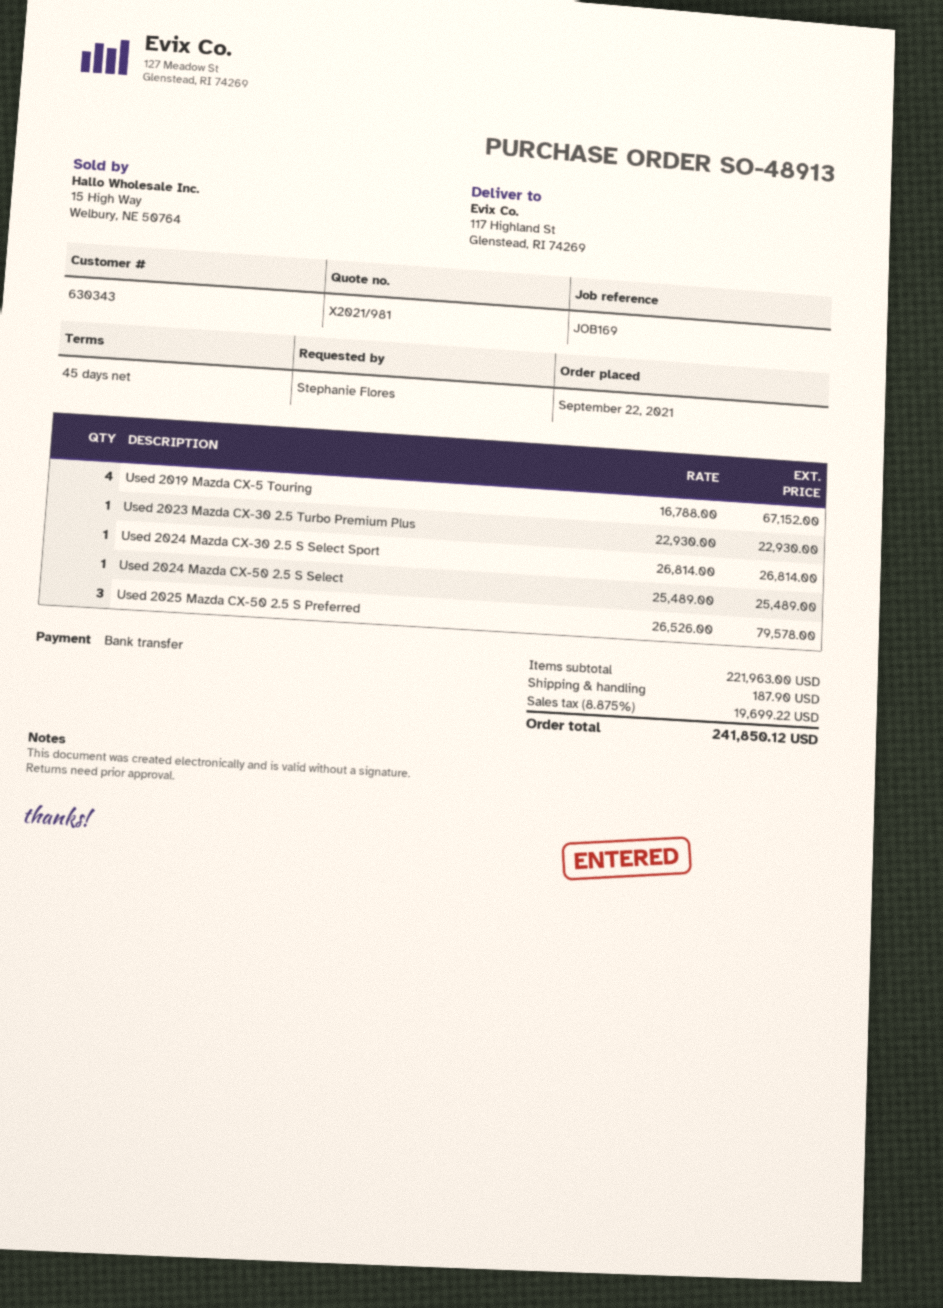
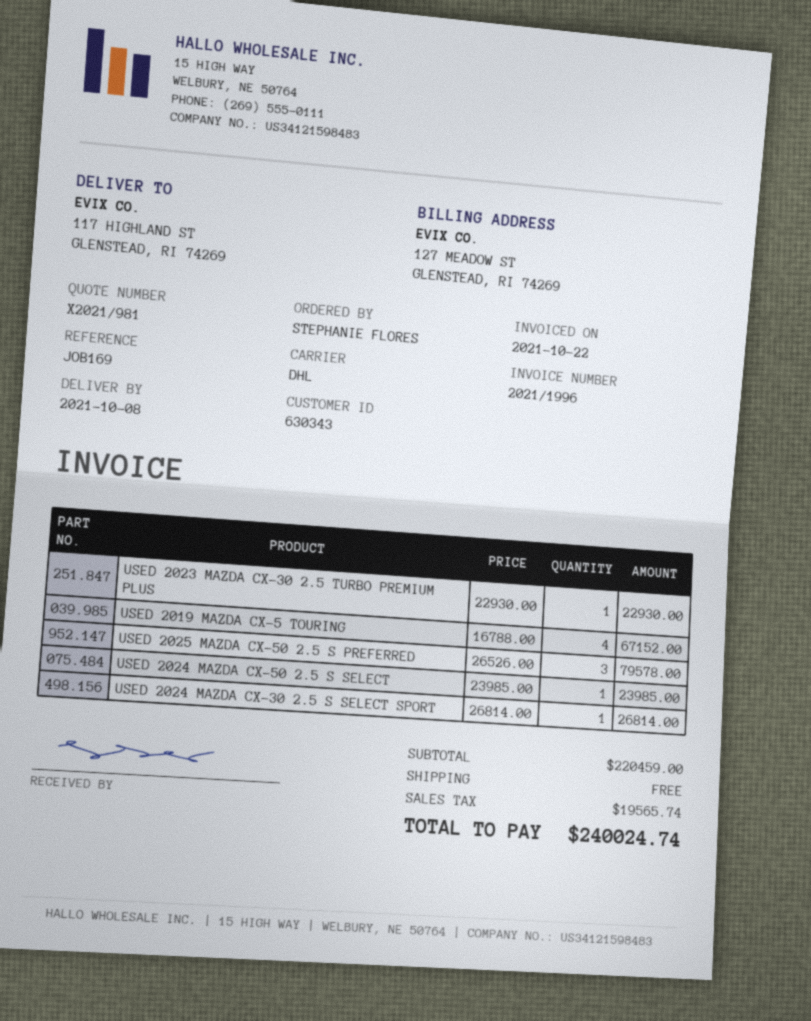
Used 2024 Mazda CX-50 2.5 S Select: 1 x 25489.00 = 25489.00 -> 1 x 23985.00 = 23985.00
subtotal: 221963.00 -> 220459.00
shipping: 187.90 -> 0.00
tax: 19699.22 -> 19565.74
total: 241850.12 -> 240024.74

